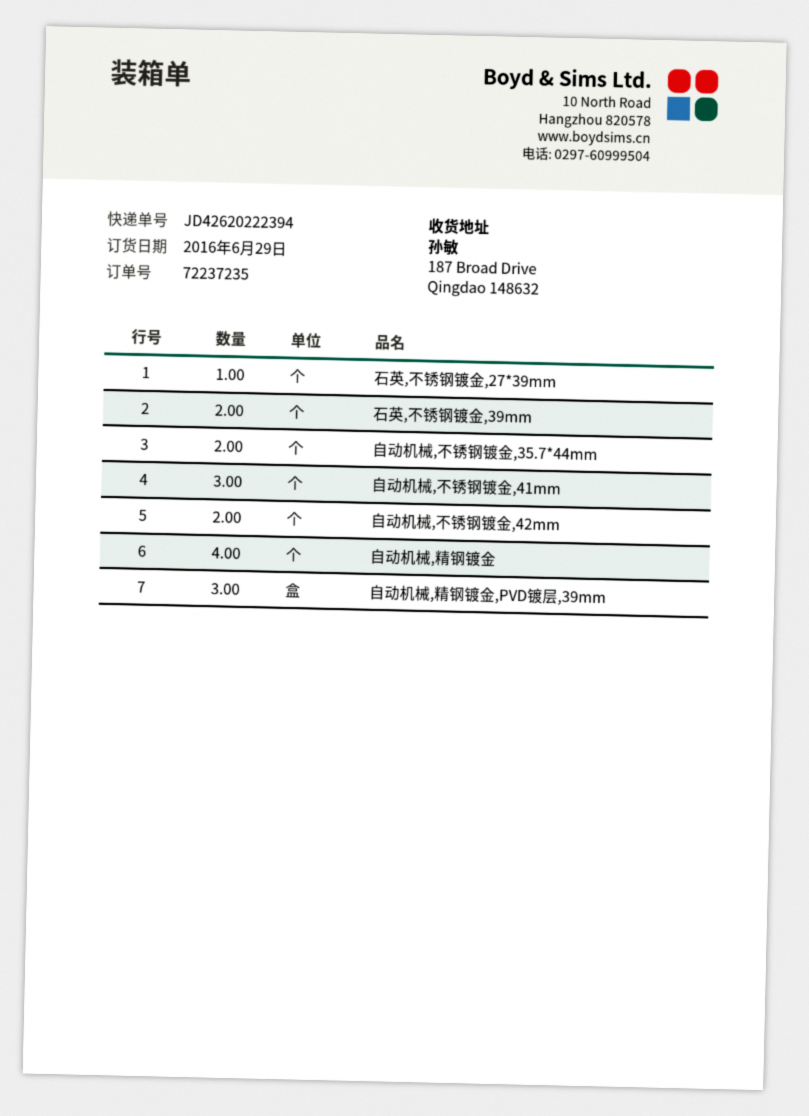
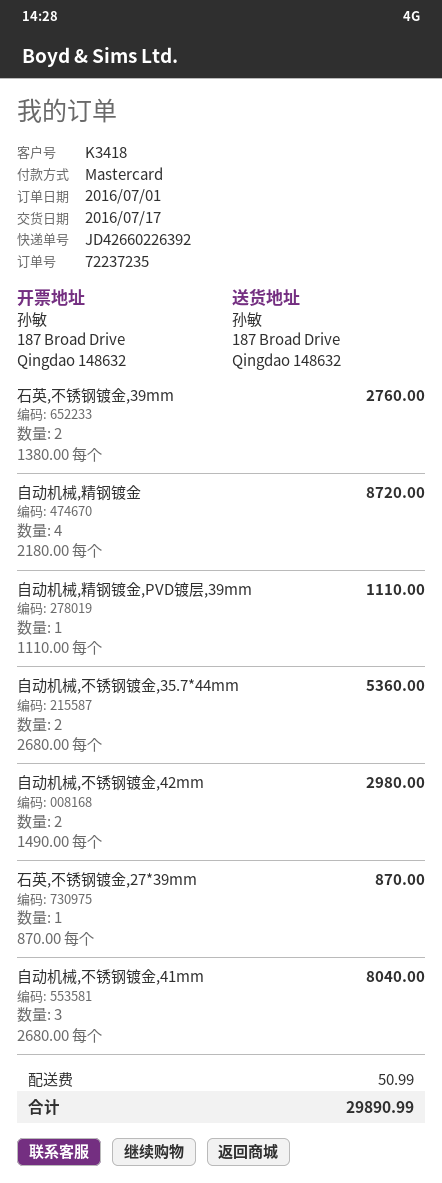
order date: 2016-06-29 -> 2016-07-01
tracking number: JD42620222394 -> JD42660226392
自动机械,精钢镀金,PVD镀层,39mm: 3 -> 1

